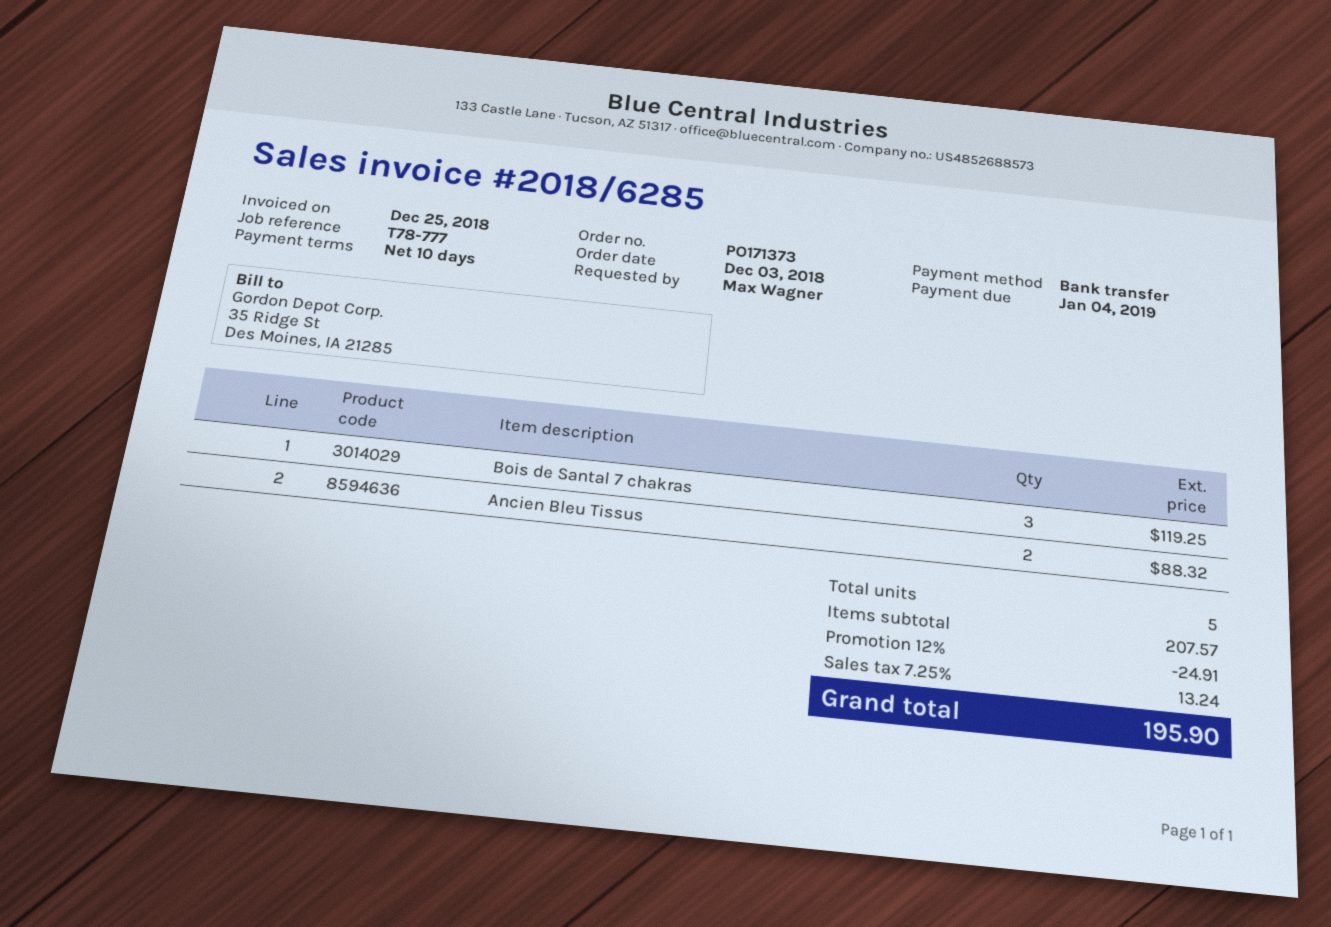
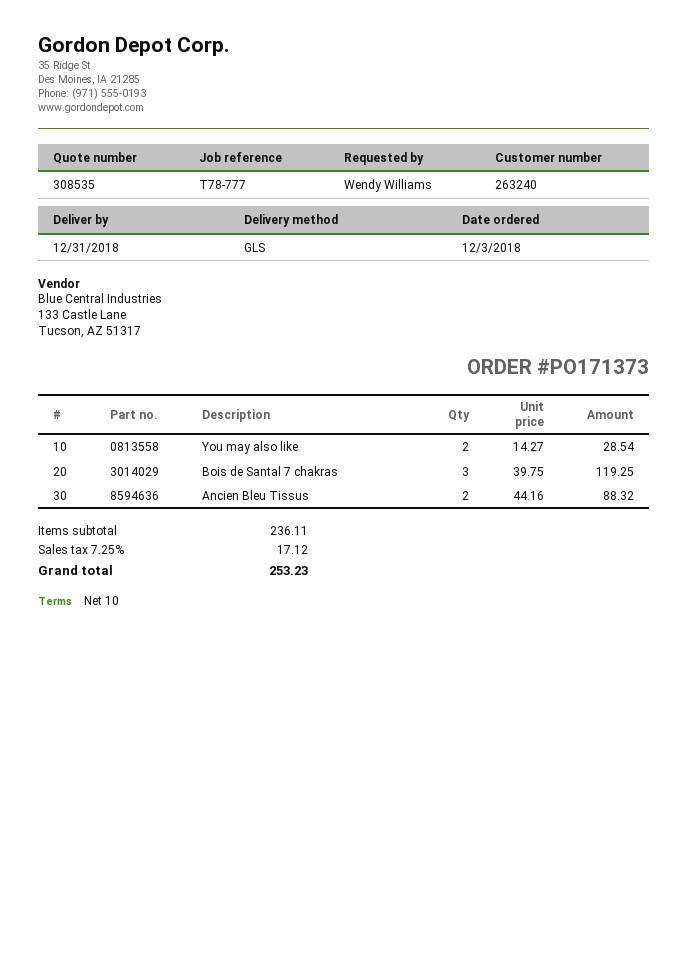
ordered by: Max Wagner -> Wendy Williams
You may also like: none -> 2 for 28.54
subtotal: 207.57 -> 236.11
discount: 12% = 24.91 -> none
tax: 7.25% = 13.24 -> 7.25% = 17.12
total: 195.90 -> 253.23

